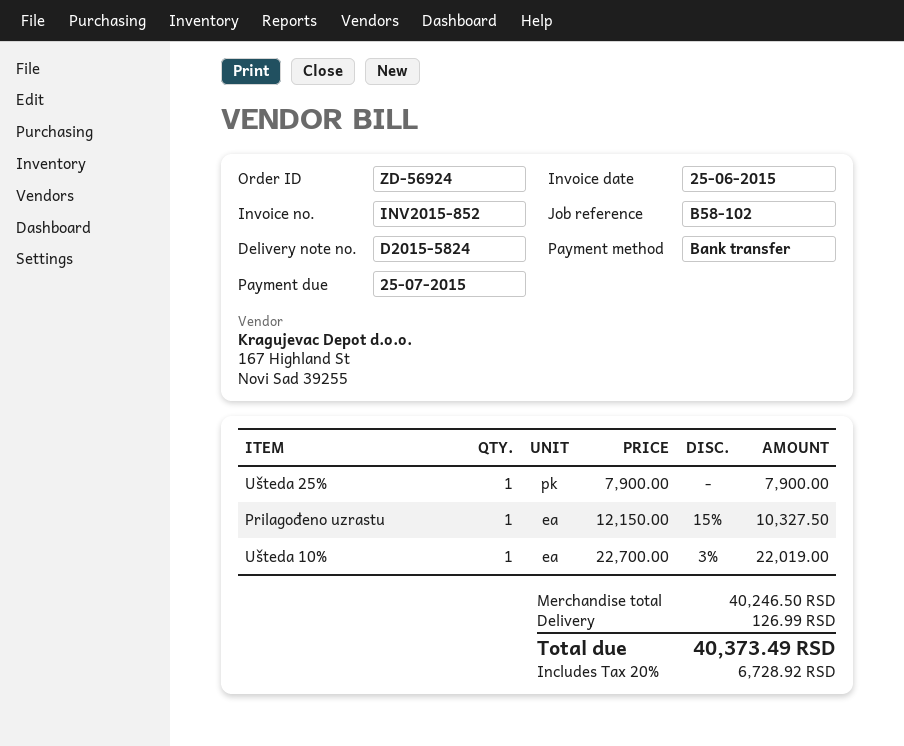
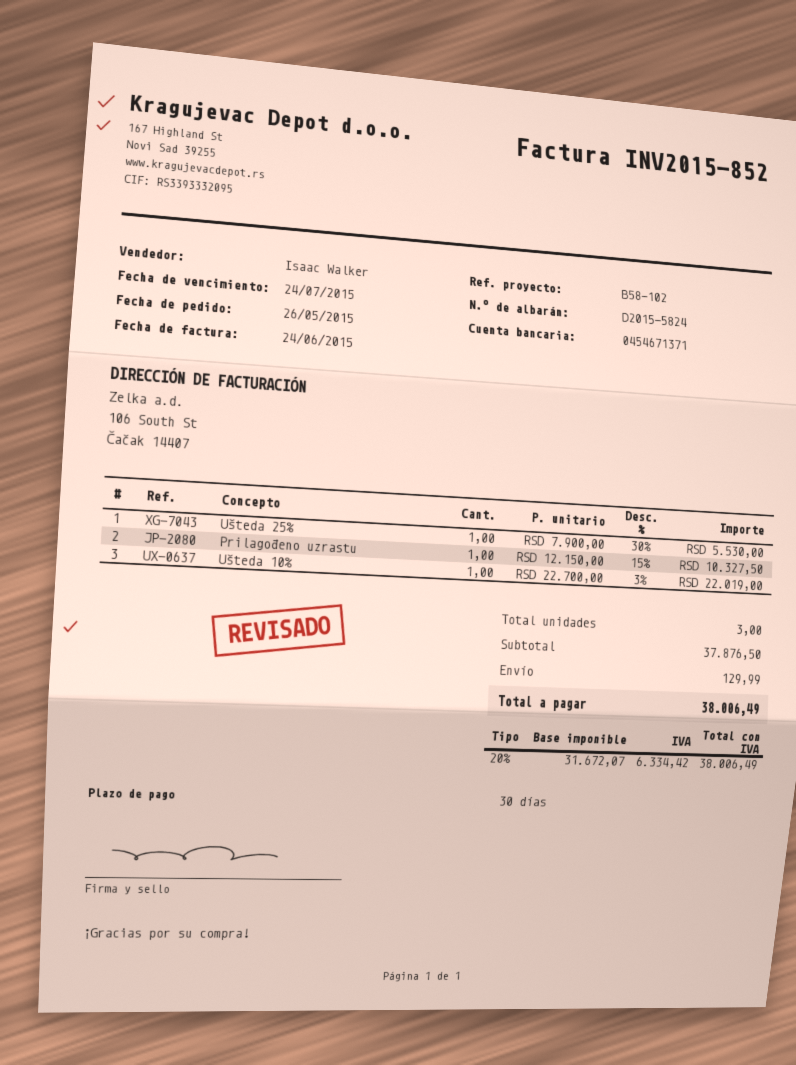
invoice date: 2015-06-25 -> 2015-06-24
due date: 2015-07-25 -> 2015-07-24
Ušteda 25%: 1 x 7900.00 = 7900.00 -> 1 x 7900.00 - 30% = 5530.00
subtotal: 40246.50 -> 37876.50
shipping: 126.99 -> 129.99
tax: 20% = 6728.92 -> 20% = 6334.42
total: 40373.49 -> 38006.49

